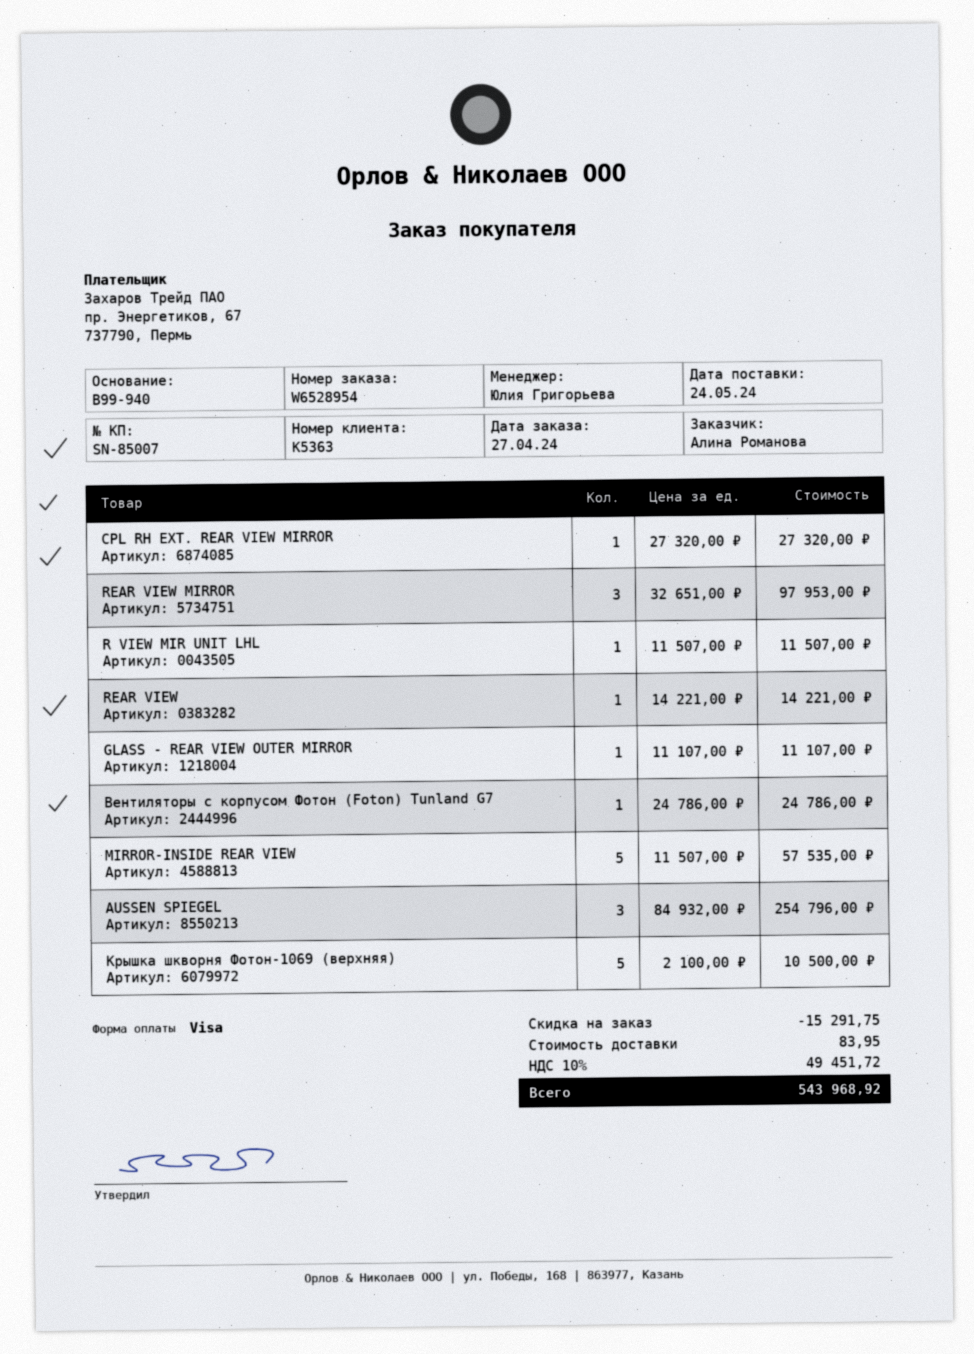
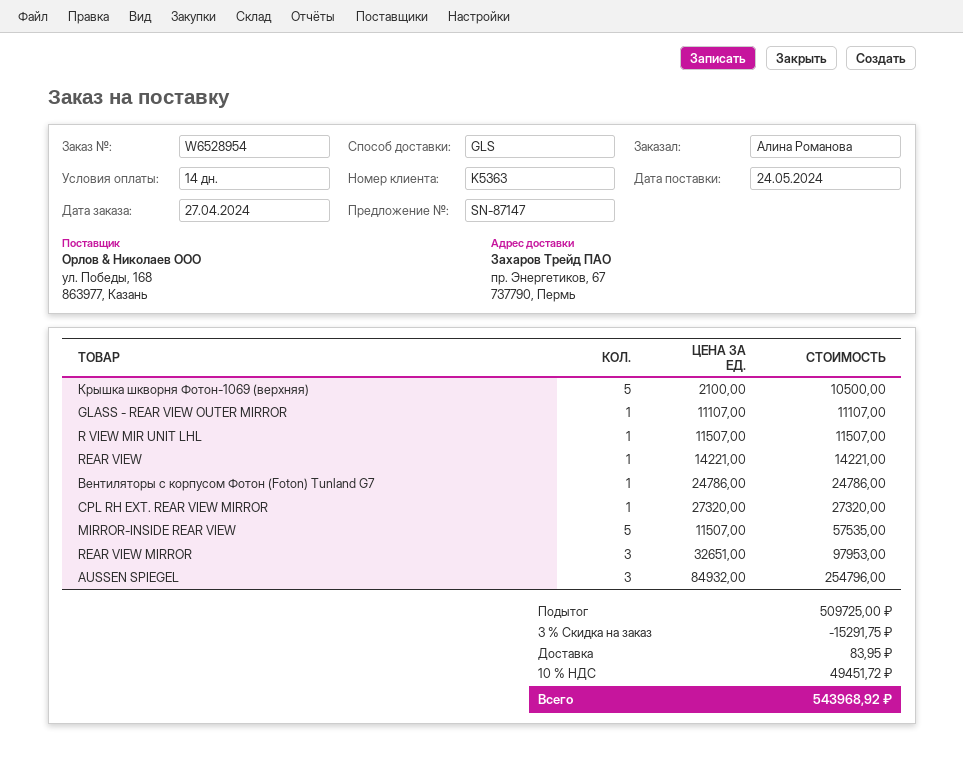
quote number: SN-85007 -> SN-87147

